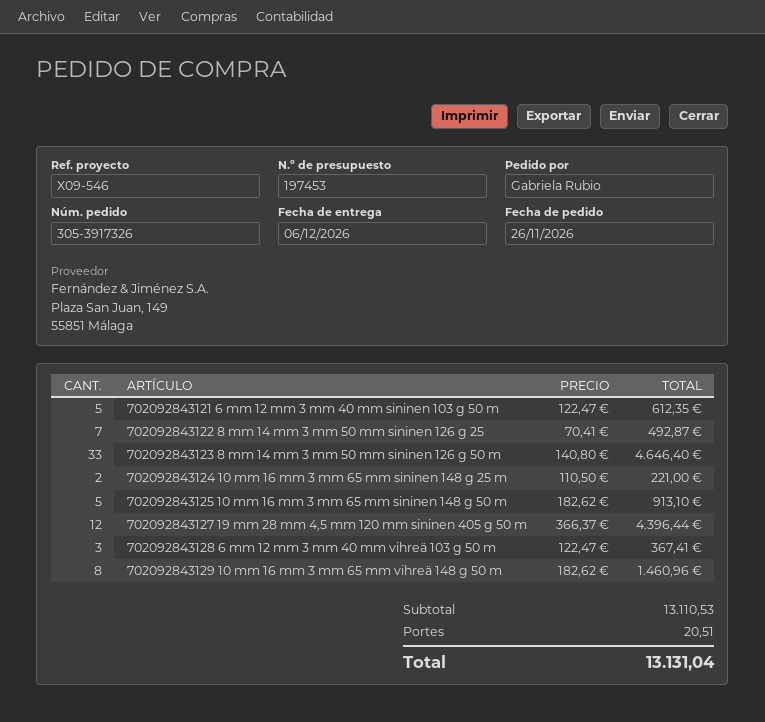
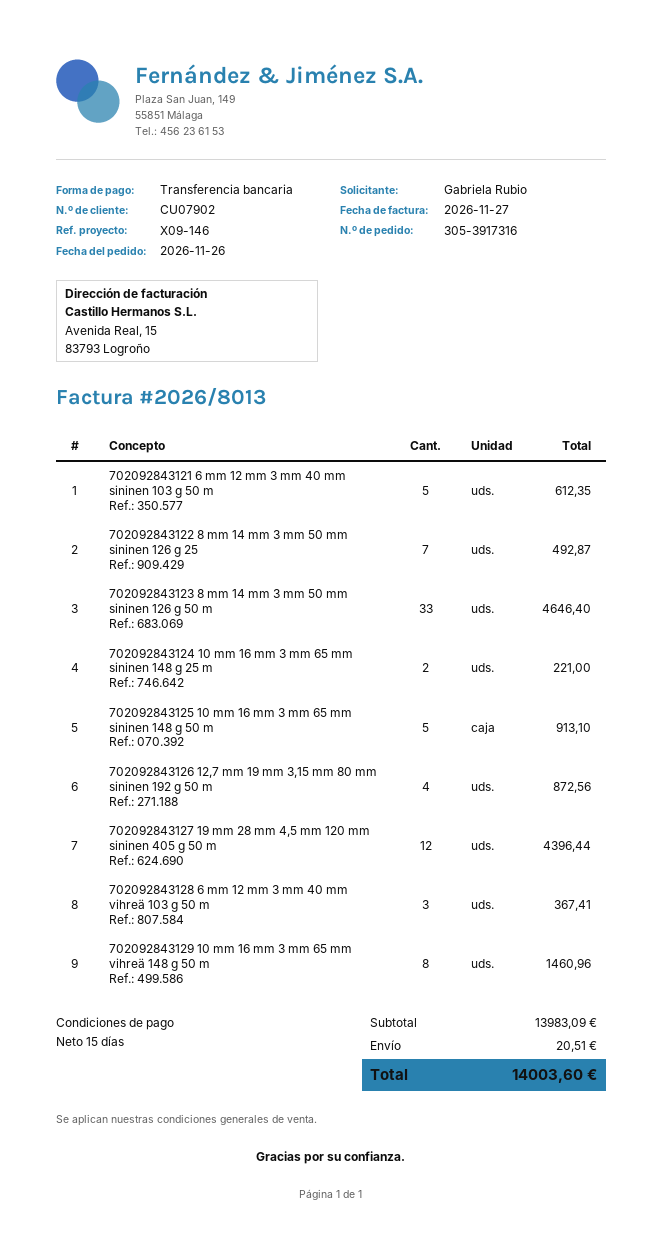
order number: 305-3917326 -> 305-3917316
reference: X09-546 -> X09-146
702092843126 12,7 mm 19 mm 3,15 mm 80 mm sininen 192 g 50 m: none -> 4 for 872.56
subtotal: 13110.53 -> 13983.09
total: 13131.04 -> 14003.60

